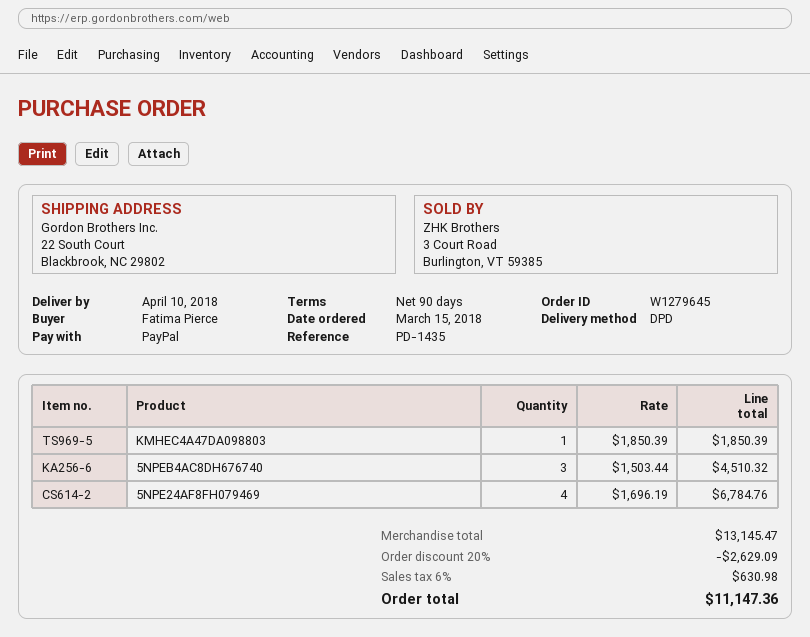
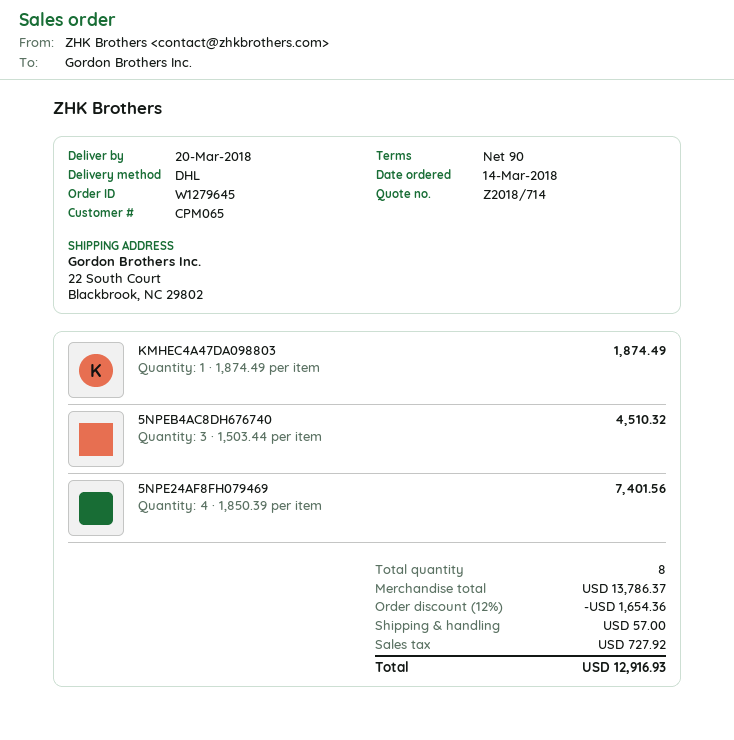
order date: 2018-03-15 -> 2018-03-14
delivery date: 2018-04-10 -> 2018-03-20
shipping method: DPD -> DHL
KMHEC4A47DA098803: 1 x 1850.39 = 1850.39 -> 1 x 1874.49 = 1874.49
5NPE24AF8FH079469: 4 x 1696.19 = 6784.76 -> 4 x 1850.39 = 7401.56
subtotal: 13145.47 -> 13786.37
discount: 20% = 2629.09 -> 12% = 1654.36
shipping: none -> 57.00
tax: 630.98 -> 727.92
total: 11147.36 -> 12916.93

